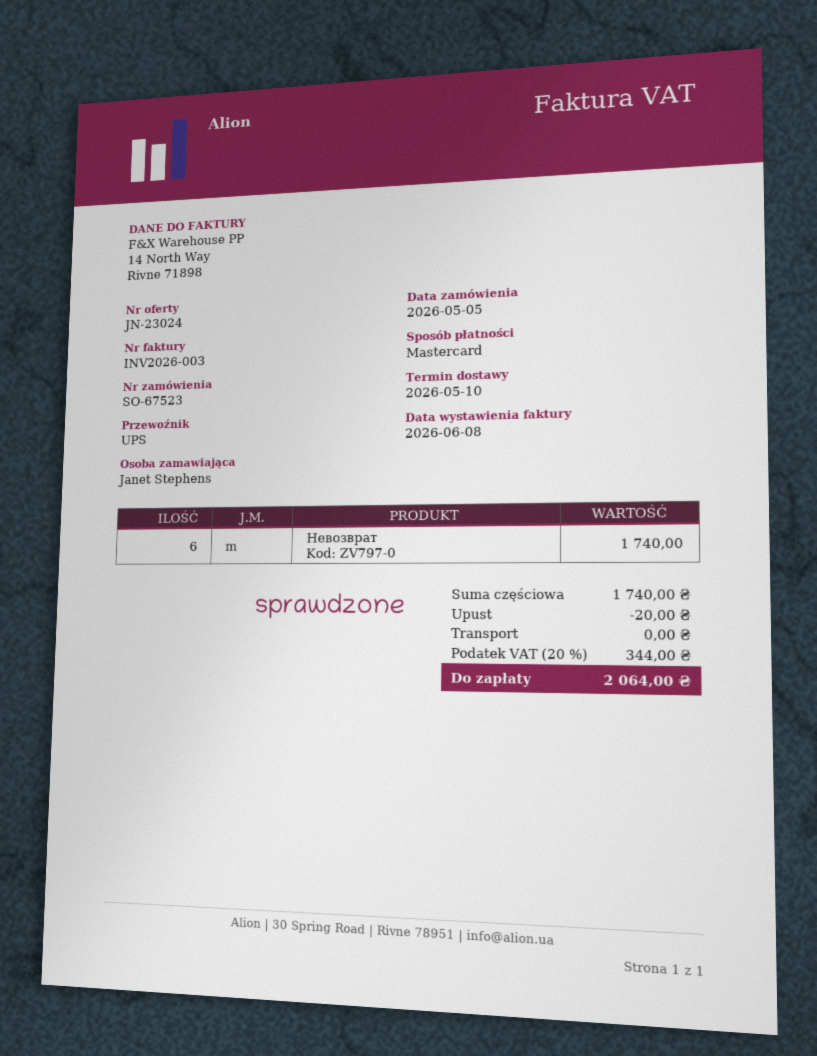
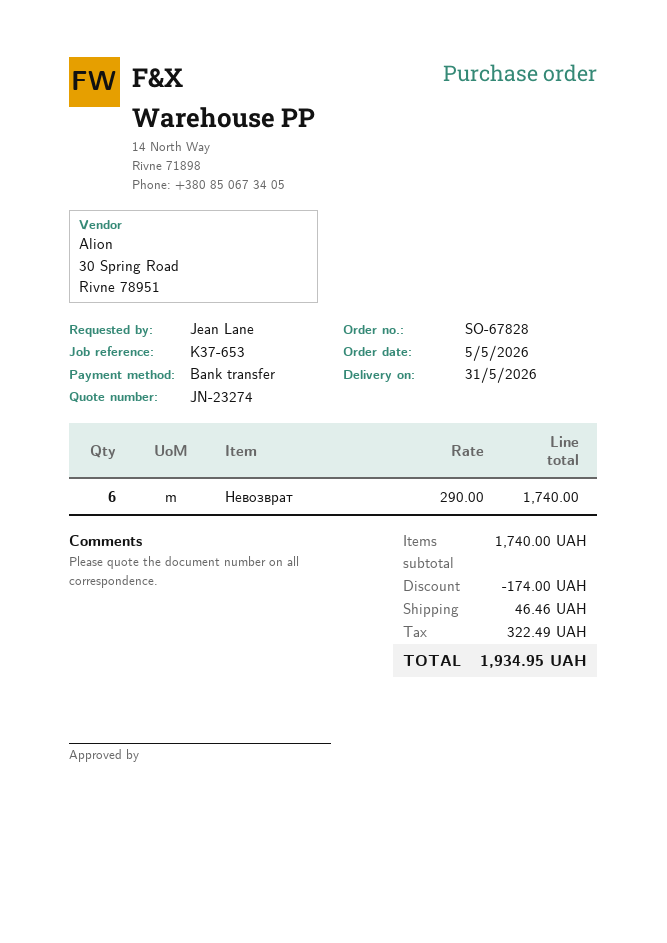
quote number: JN-23024 -> JN-23274
order number: SO-67523 -> SO-67828
delivery date: 2026-05-10 -> 2026-05-31
ordered by: Janet Stephens -> Jean Lane
payment method: Mastercard -> bank transfer
discount: 20.00 -> 174.00
shipping: 0.00 -> 46.46
tax: 344.00 -> 322.49
total: 2064.00 -> 1934.95

